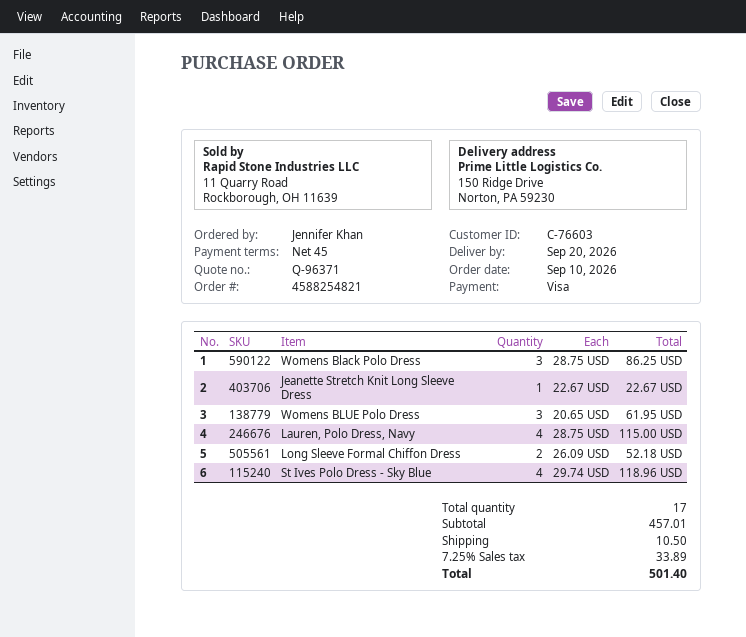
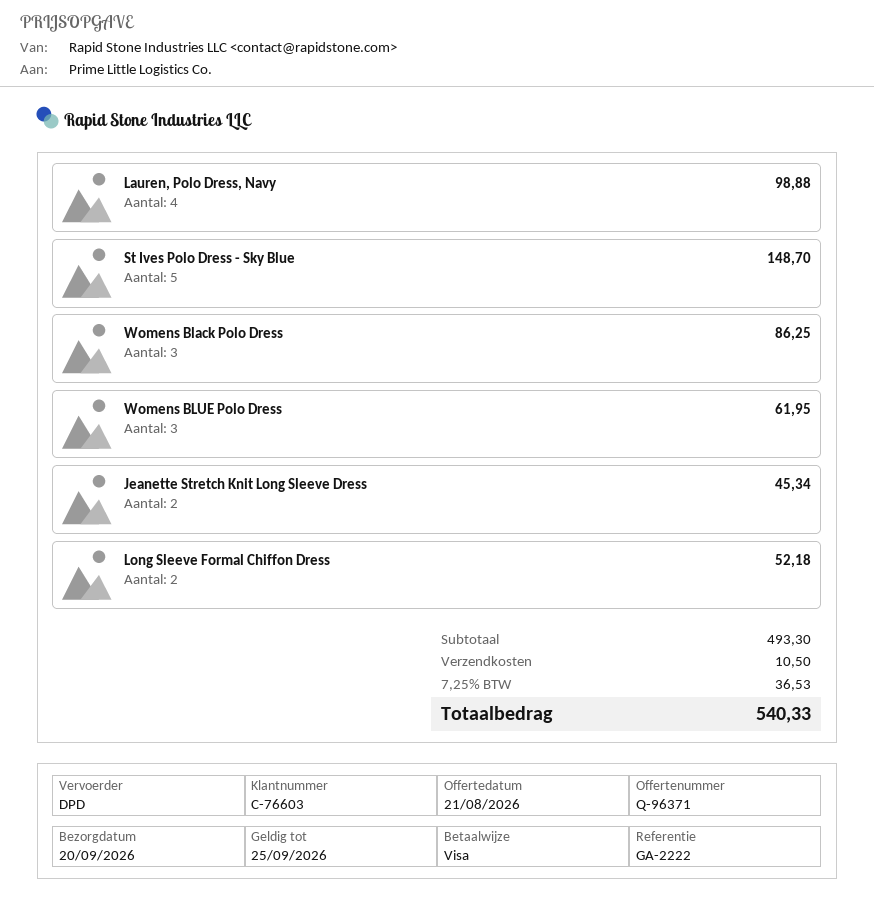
Jeanette Stretch Knit Long Sleeve Dress: 1 for 22.67 -> 2 for 45.34
Lauren, Polo Dress, Navy: 4 for 115.00 -> 4 for 98.88
St Ives Polo Dress - Sky Blue: 4 for 118.96 -> 5 for 148.70
subtotal: 457.01 -> 493.30
tax: 7.25% = 33.89 -> 7.25% = 36.53
total: 501.40 -> 540.33

